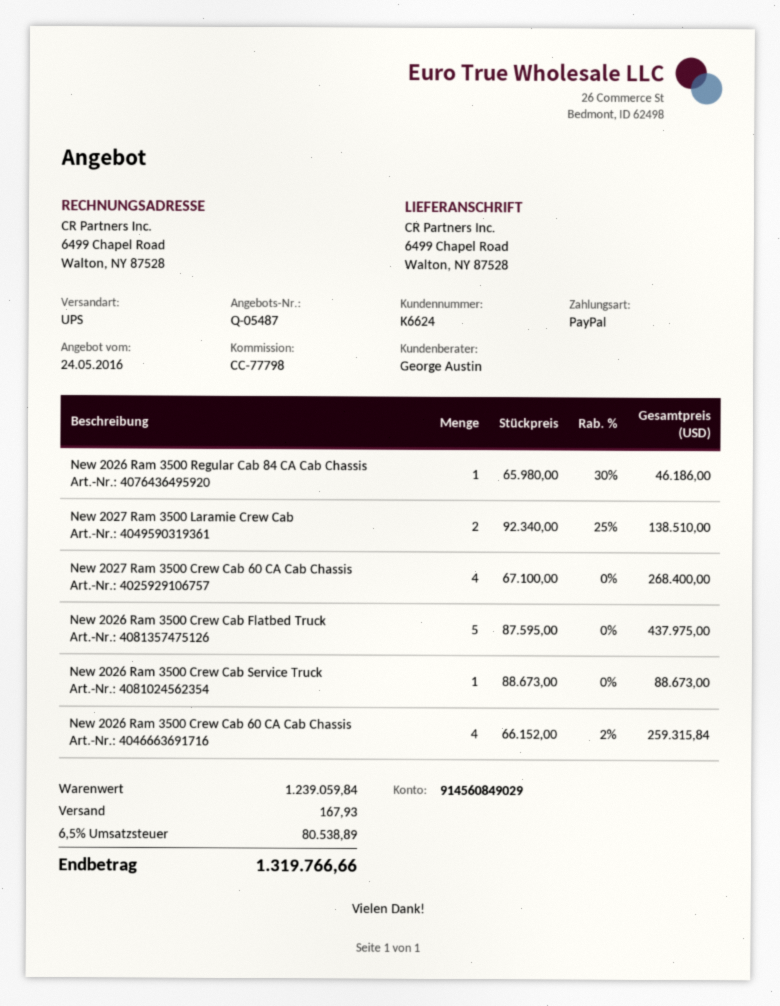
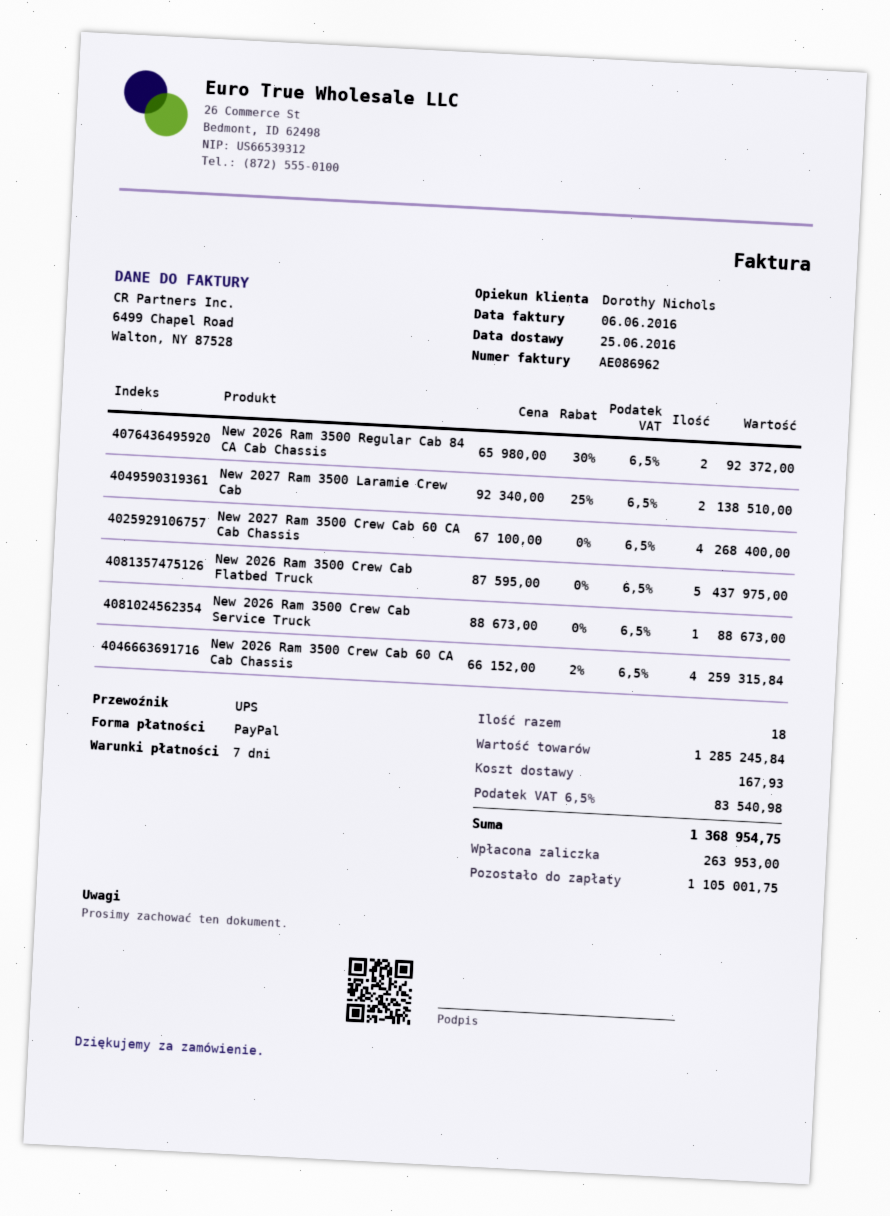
sales rep: George Austin -> Dorothy Nichols
New 2026 Ram 3500 Regular Cab 84 CA Cab Chassis: 1 x 65980.00 - 30% = 46186.00 -> 2 x 65980.00 - 30% = 92372.00
subtotal: 1239059.84 -> 1285245.84
tax: 6.5% = 80538.89 -> 6.5% = 83540.98
total: 1319766.66 -> 1368954.75

